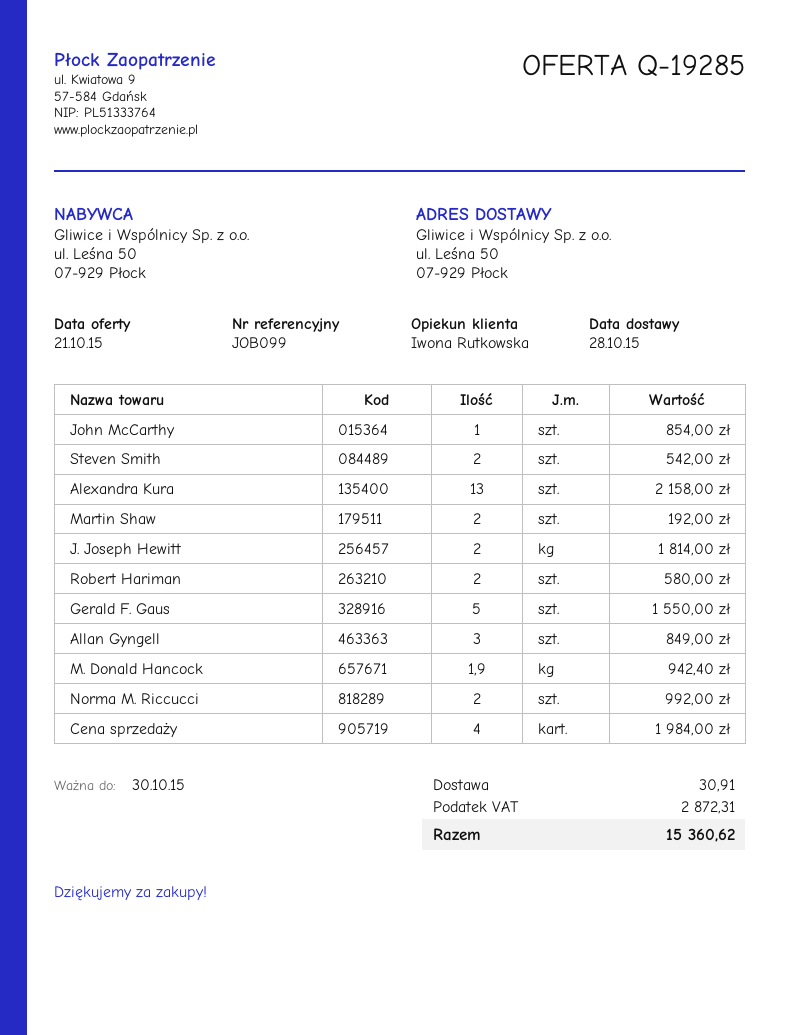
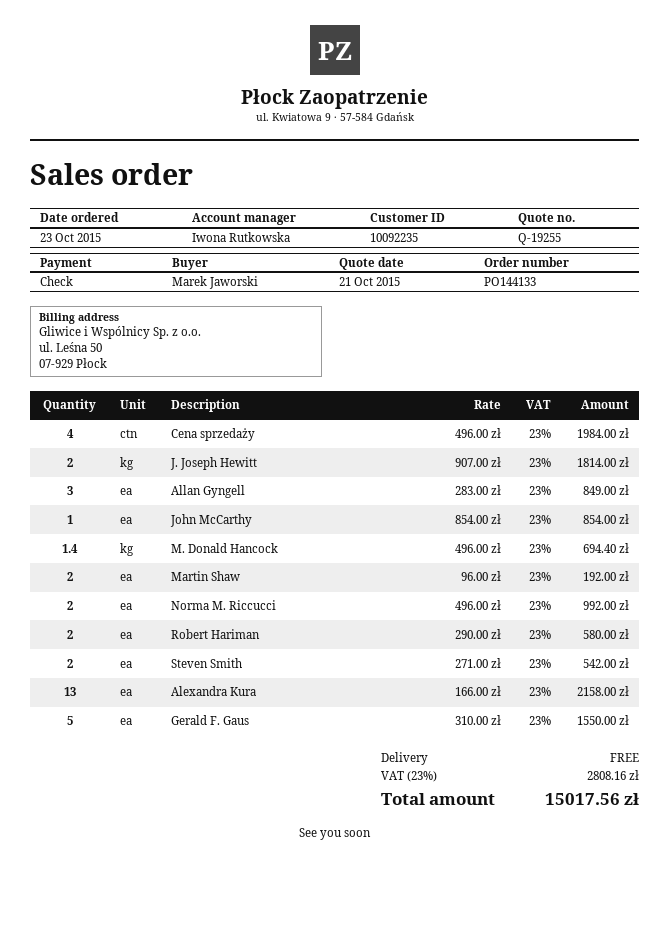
quote number: Q-19285 -> Q-19255
M. Donald Hancock: 1.9 for 942.40 -> 1.4 for 694.40
shipping: 30.91 -> 0.00
tax: 2872.31 -> 2808.16
total: 15360.62 -> 15017.56

